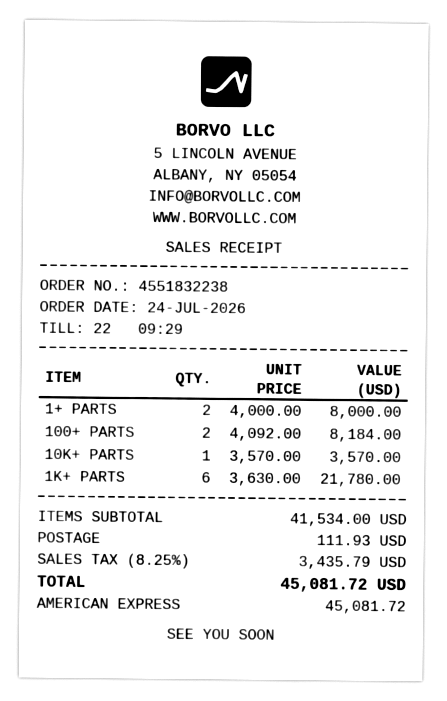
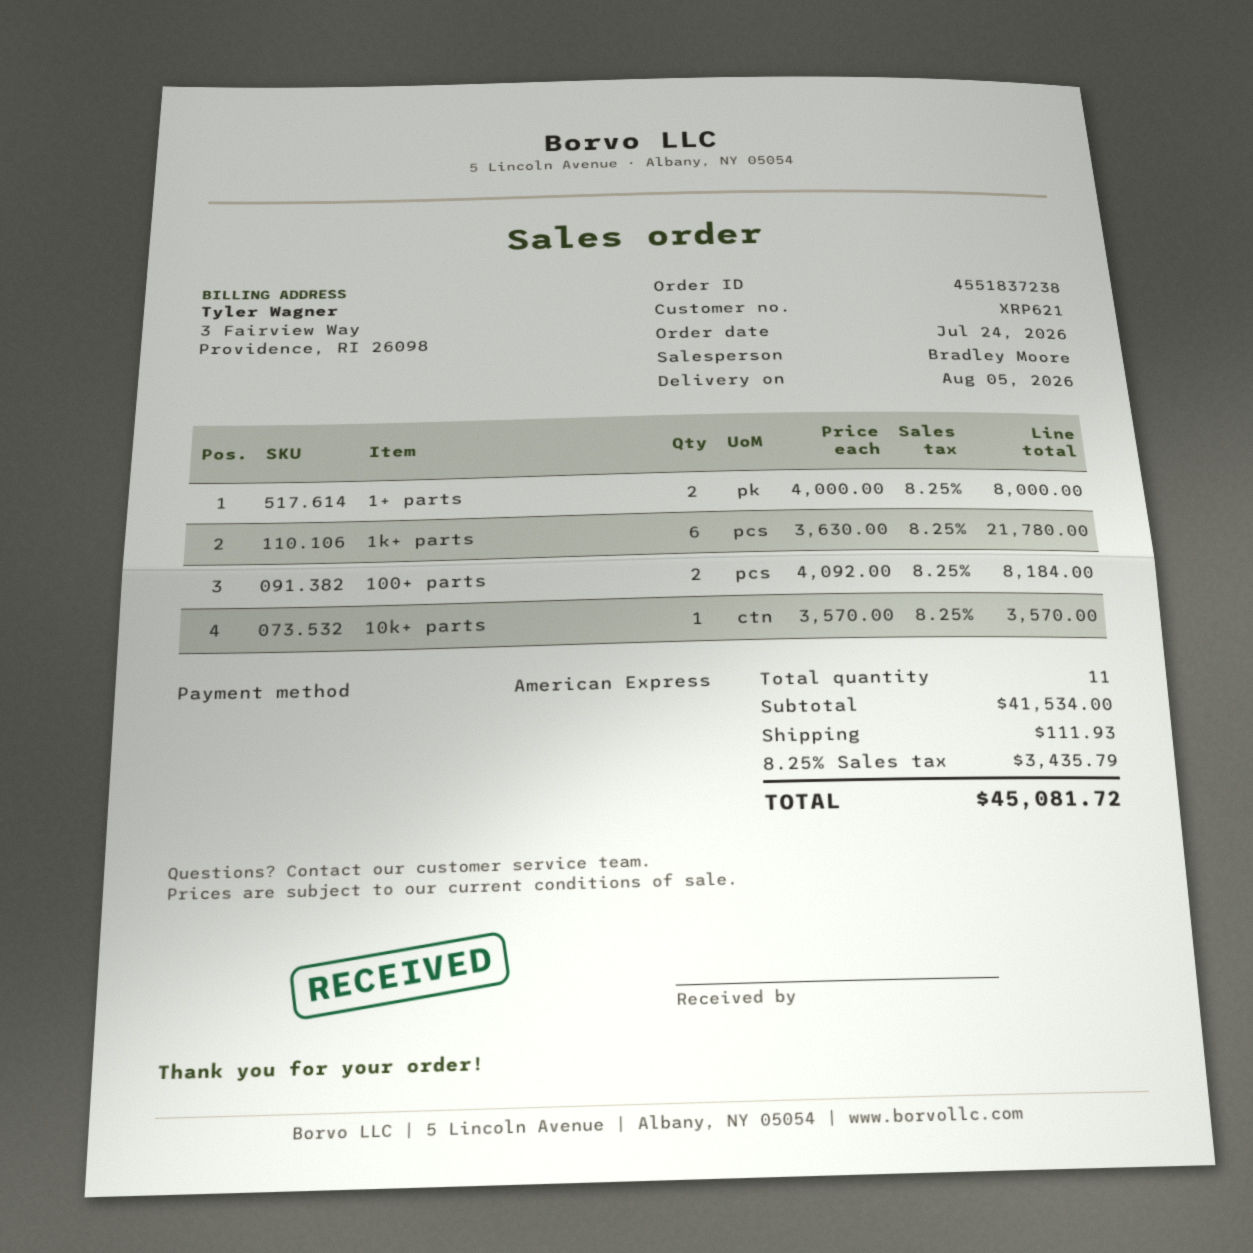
order number: 4551832238 -> 4551837238

